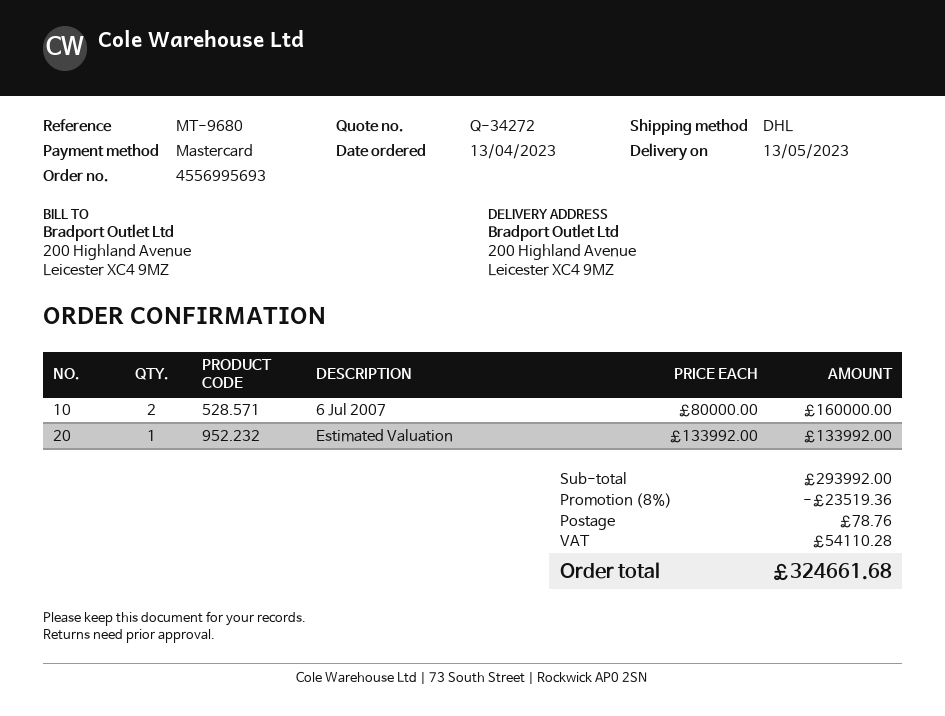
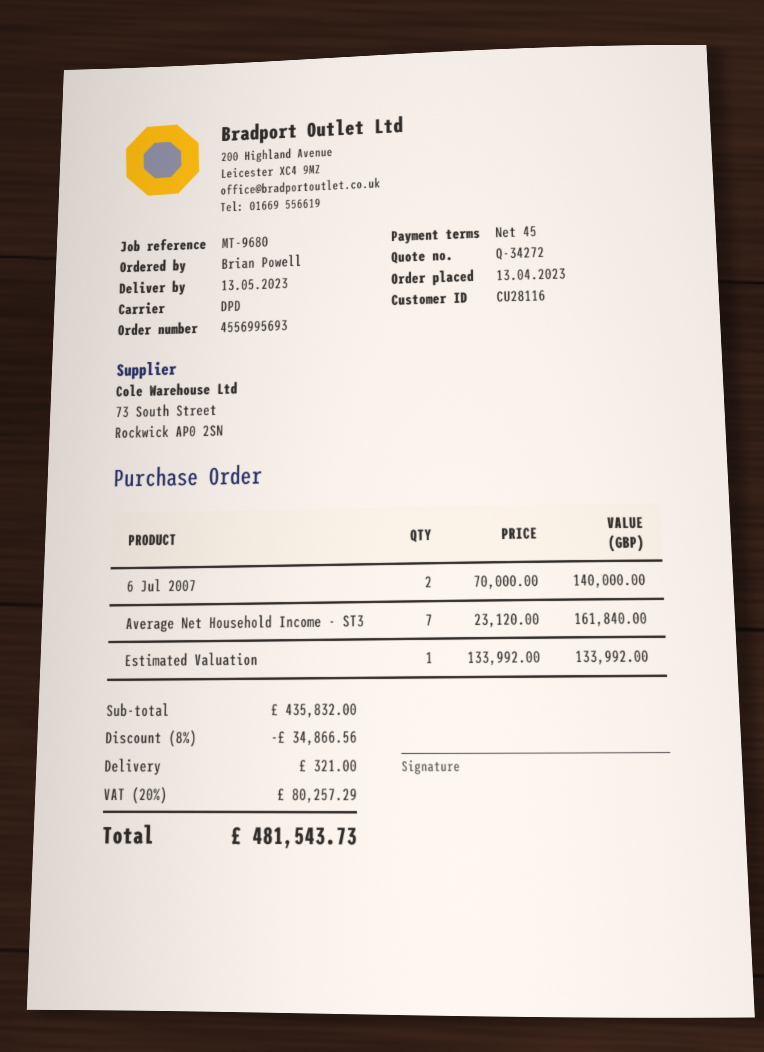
shipping method: DHL -> DPD
6 Jul 2007: 2 x 80000.00 = 160000.00 -> 2 x 70000.00 = 140000.00
Average Net Household Income - ST3: none -> 7 x 23120.00 = 161840.00
subtotal: 293992.00 -> 435832.00
discount: 8% = 23519.36 -> 8% = 34866.56
shipping: 78.76 -> 321.00
tax: 54110.28 -> 80257.29
total: 324661.68 -> 481543.73

